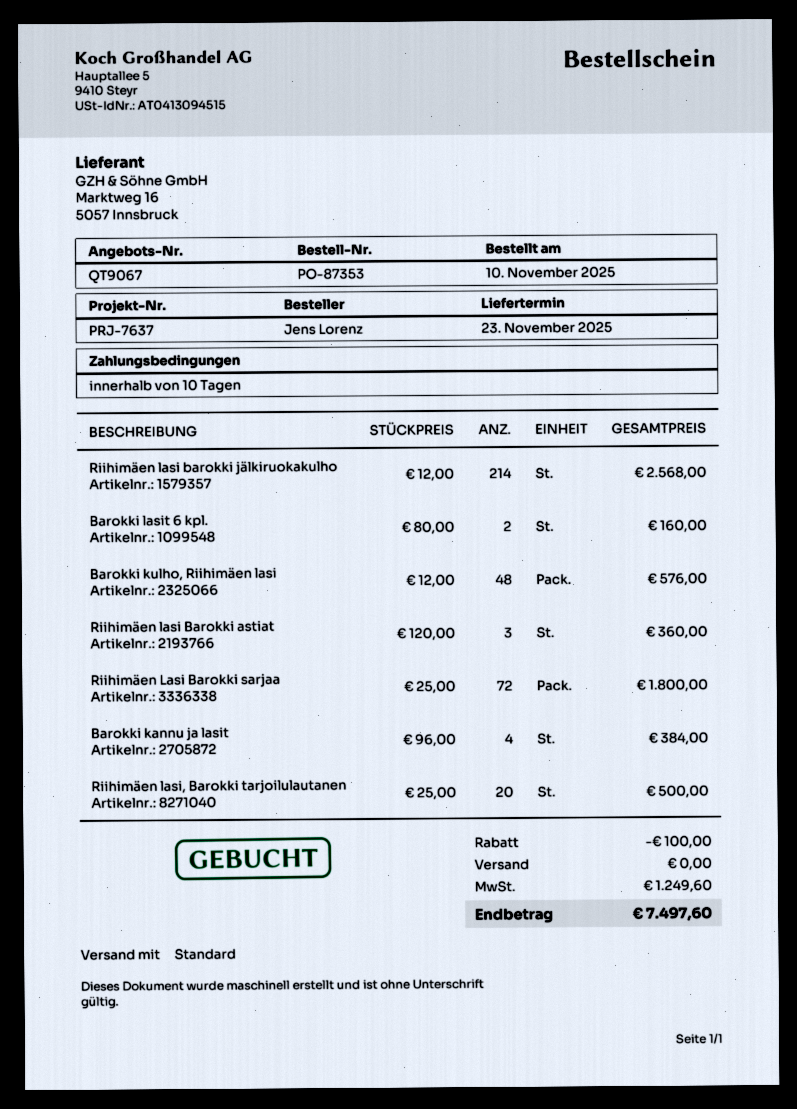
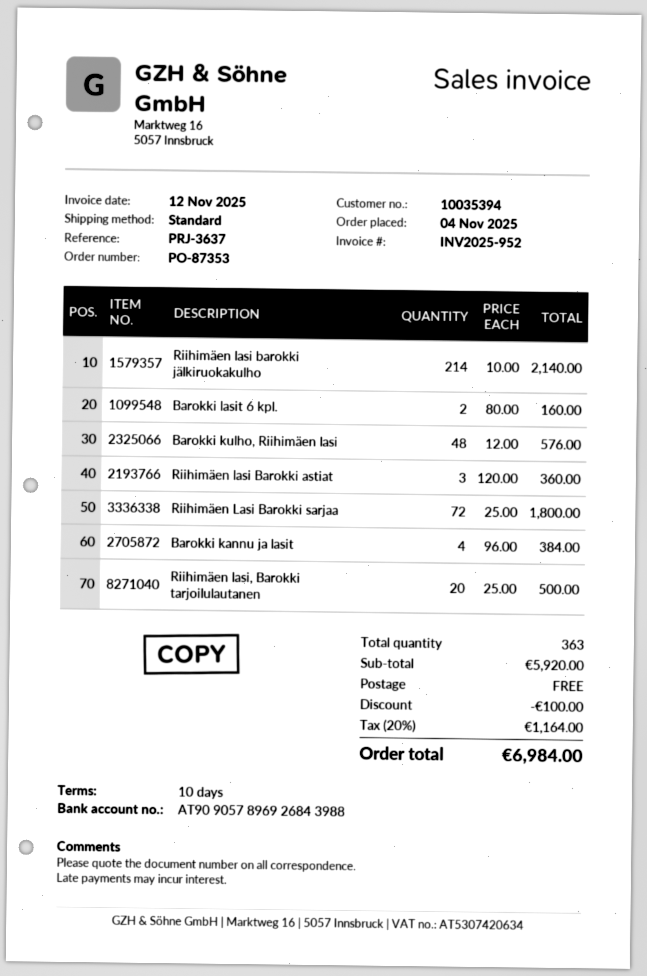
order date: 2025-11-10 -> 2025-11-04
reference: PRJ-7637 -> PRJ-3637
Riihimäen lasi barokki jälkiruokakulho: 214 x 12.00 = 2568.00 -> 214 x 10.00 = 2140.00
tax: 1249.60 -> 1164.00
total: 7497.60 -> 6984.00

